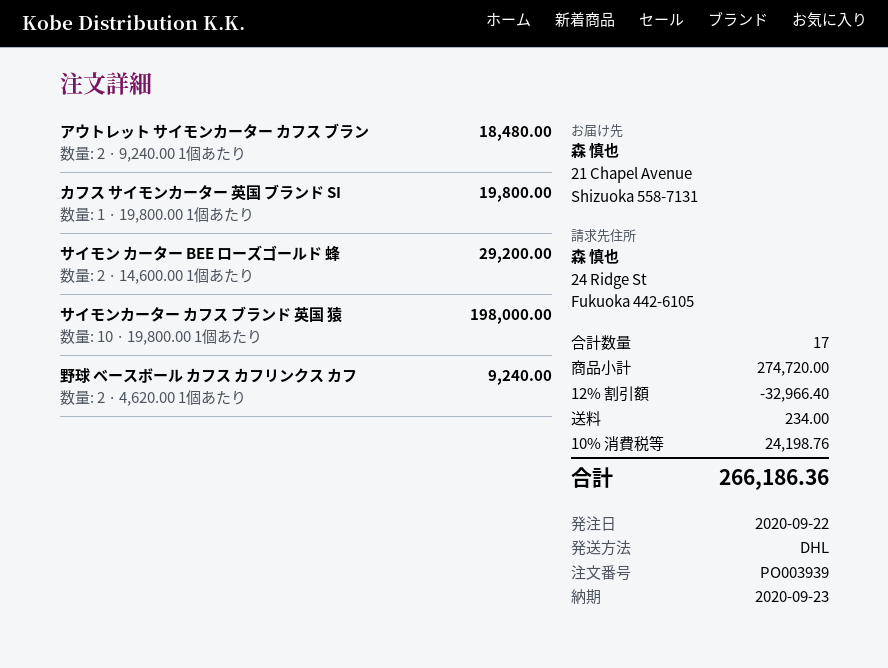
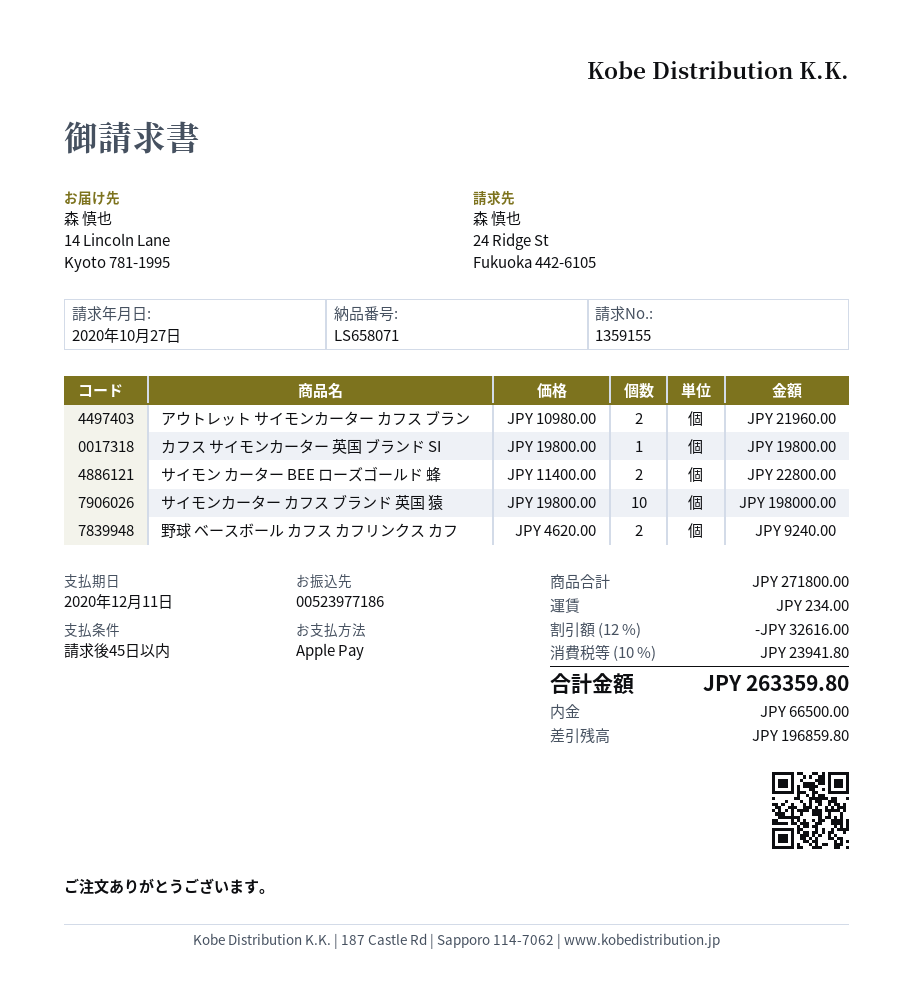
ship to: 21 Chapel Avenue, Shizuoka 558-7131 -> 14 Lincoln Lane, Kyoto 781-1995
アウトレット サイモンカーター カフス ブラン: 2 x 9240.00 = 18480.00 -> 2 x 10980.00 = 21960.00
サイモン カーター BEE ローズゴールド 蜂: 2 x 14600.00 = 29200.00 -> 2 x 11400.00 = 22800.00
subtotal: 274720.00 -> 271800.00
discount: 12% = 32966.40 -> 12% = 32616.00
tax: 10% = 24198.76 -> 10% = 23941.80
total: 266186.36 -> 263359.80

